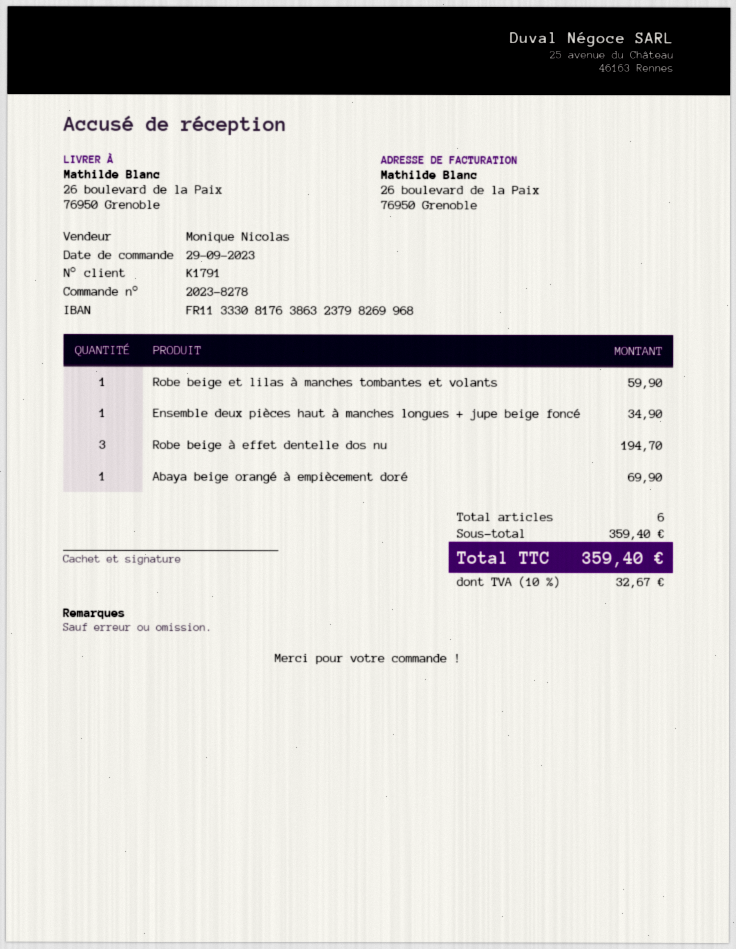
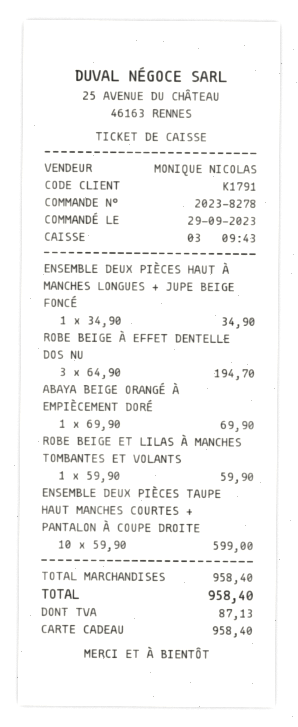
ENSEMBLE DEUX PIÈCES TAUPE HAUT MANCHES COURTES + PANTALON À COUPE DROITE: none -> 10 for 599.00
subtotal: 359.40 -> 958.40
tax: 32.67 -> 87.13
total: 359.40 -> 958.40

